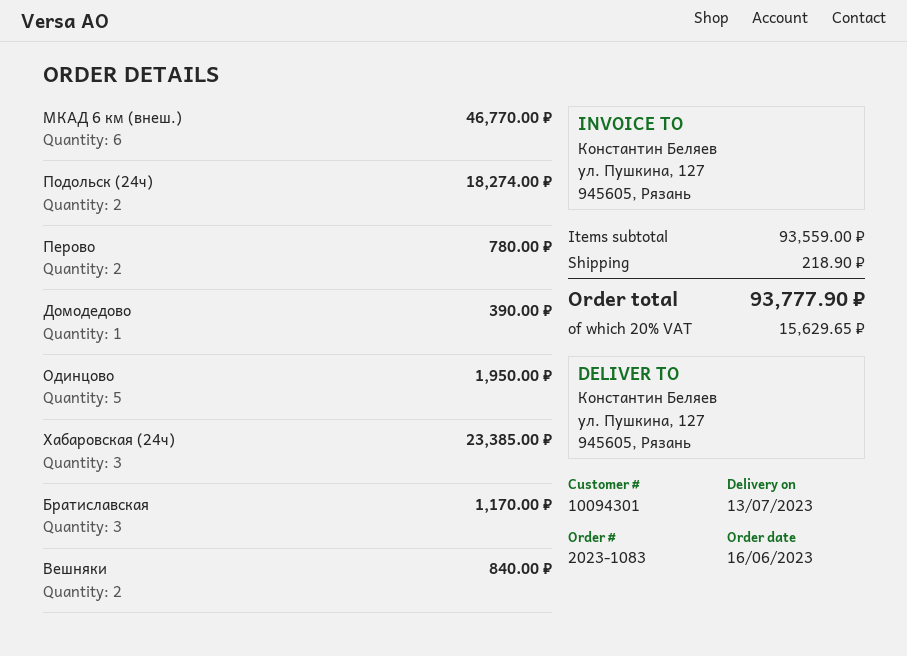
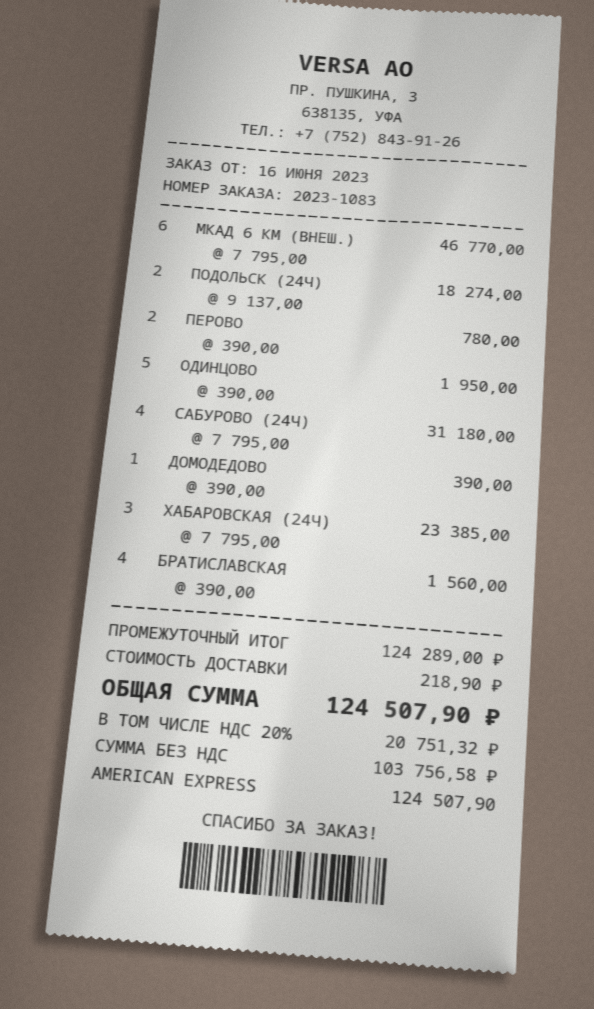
Братиславская: 3 for 1170.00 -> 4 for 1560.00
Вешняки: 2 for 840.00 -> none
САБУРОВО (24Ч): none -> 4 for 31180.00
subtotal: 93559.00 -> 124289.00
tax: 20% = 15629.65 -> 20% = 20751.32
total: 93777.90 -> 124507.90

